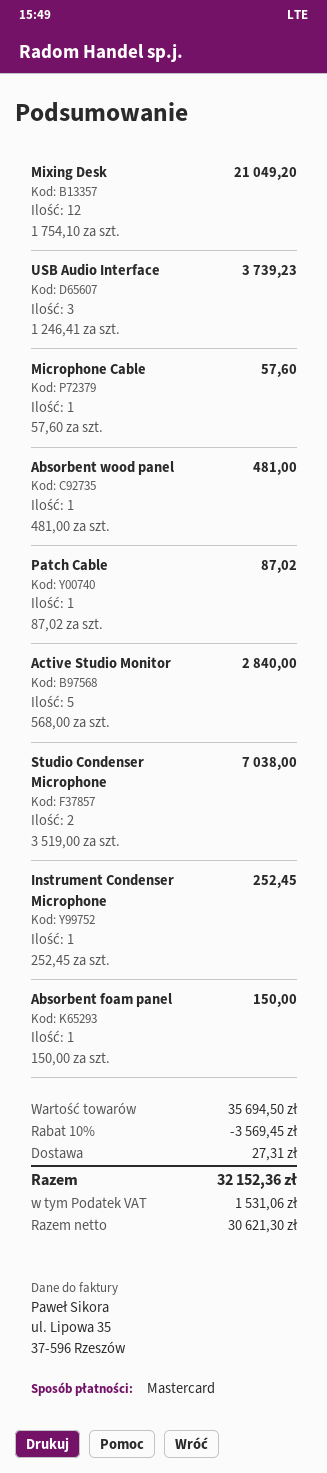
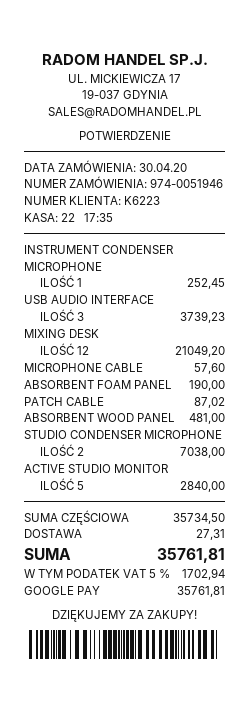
payment method: Mastercard -> Google Pay
Absorbent foam panel: 1 for 150.00 -> 1 for 190.00
subtotal: 35694.50 -> 35734.50
discount: 10% = 3569.45 -> none
tax: 1531.06 -> 1702.94
total: 32152.36 -> 35761.81

